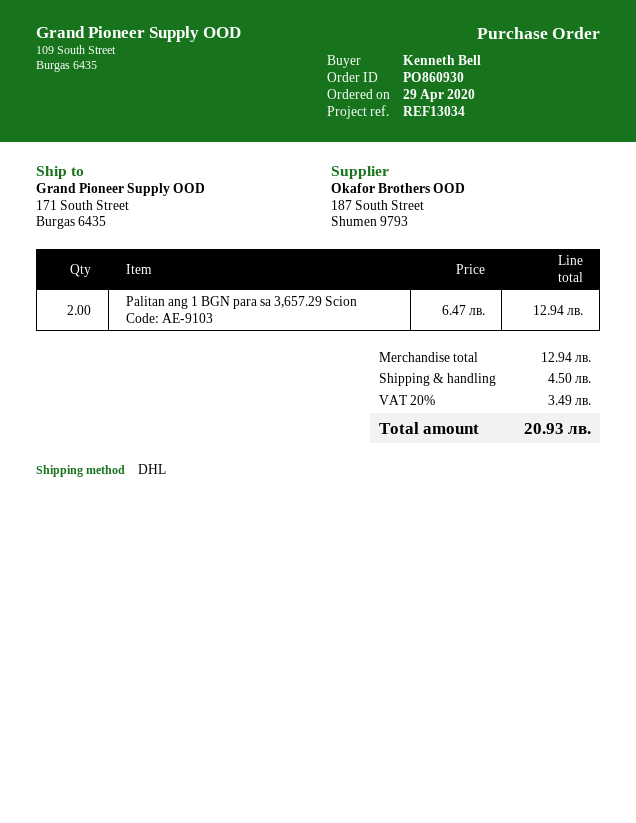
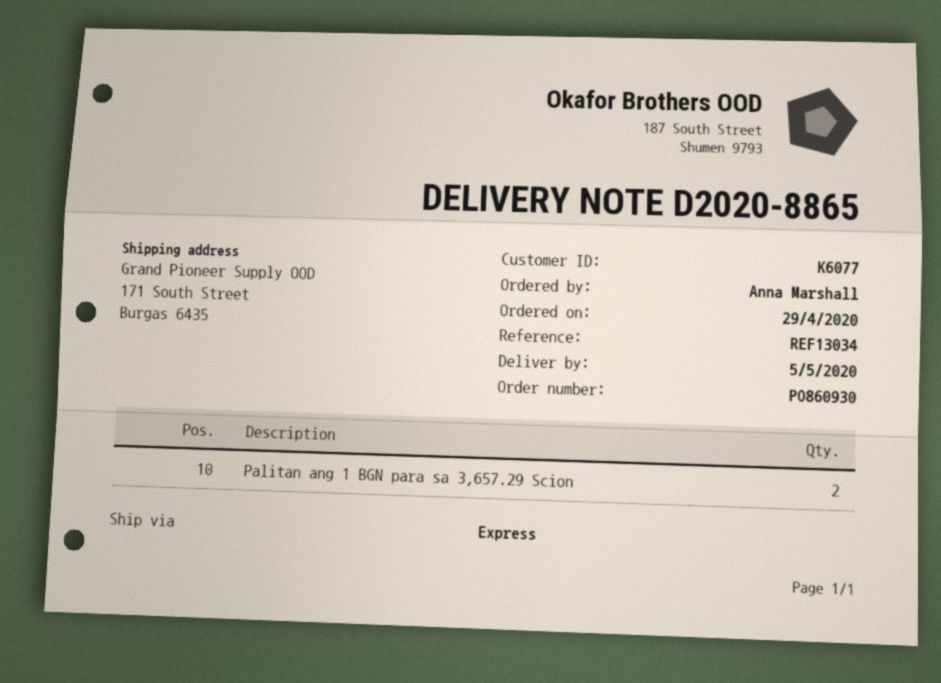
ordered by: Kenneth Bell -> Anna Marshall
shipping method: DHL -> express

